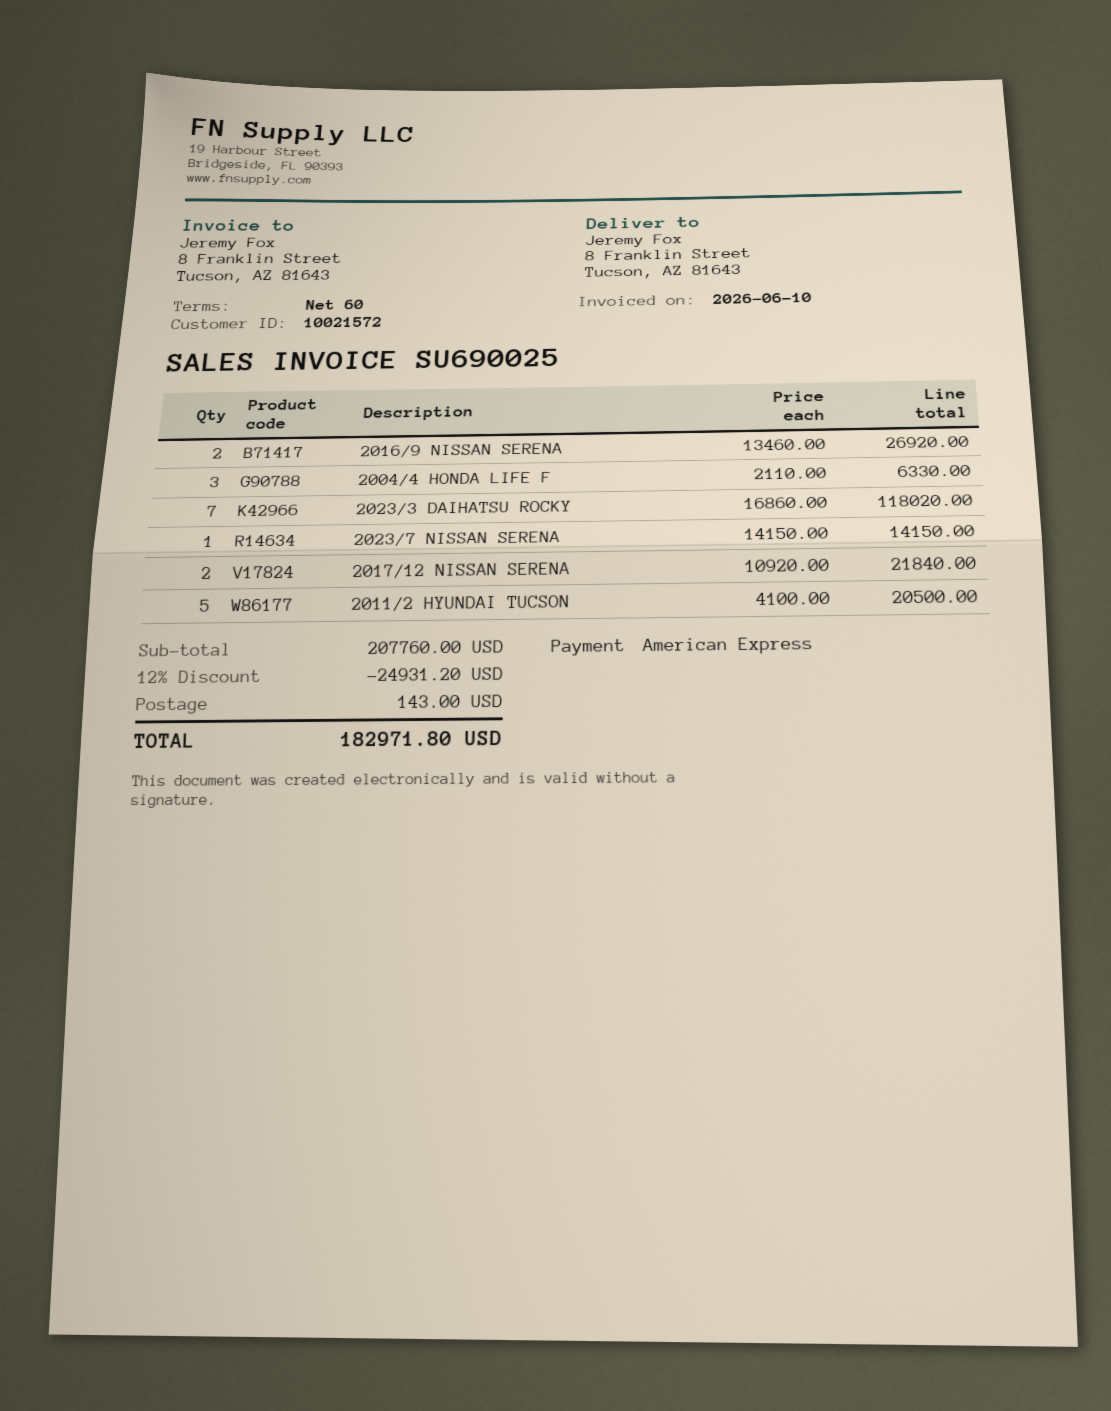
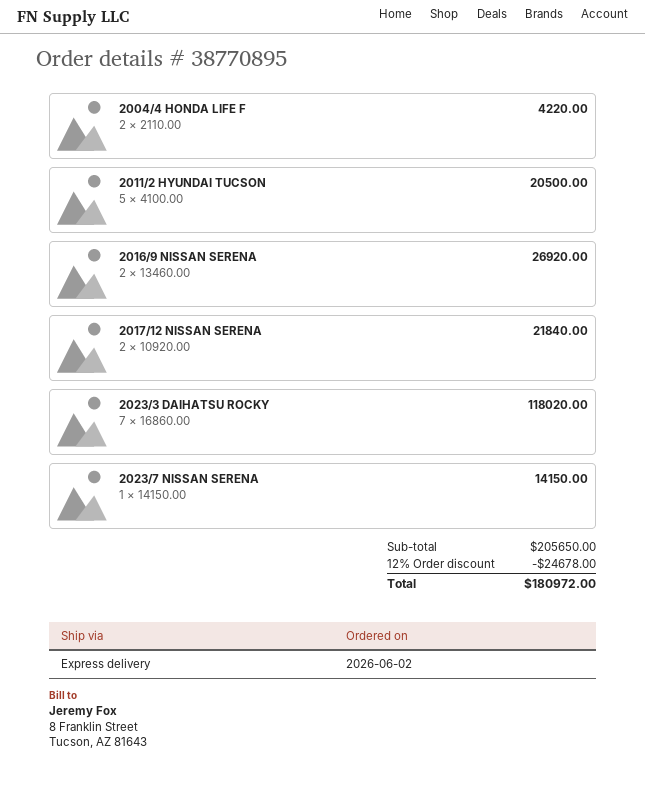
2004/4 HONDA LIFE F: 3 x 2110.00 = 6330.00 -> 2 x 2110.00 = 4220.00
subtotal: 207760.00 -> 205650.00
discount: 12% = 24931.20 -> 12% = 24678.00
shipping: 143.00 -> none
total: 182971.80 -> 180972.00

